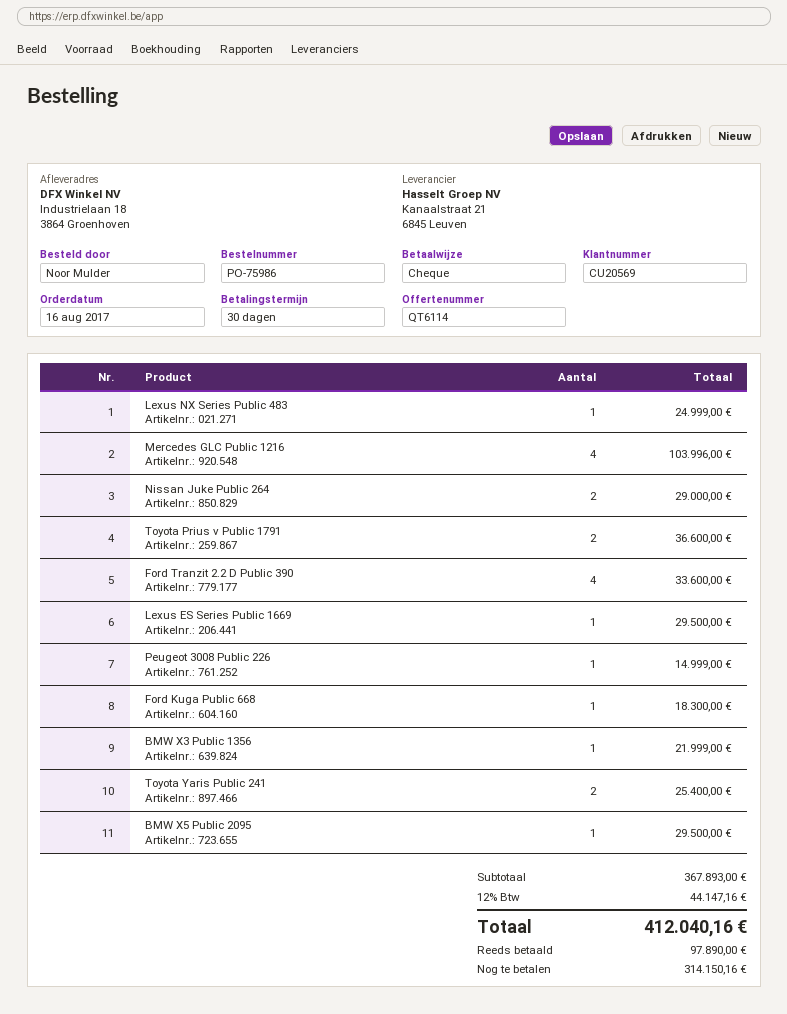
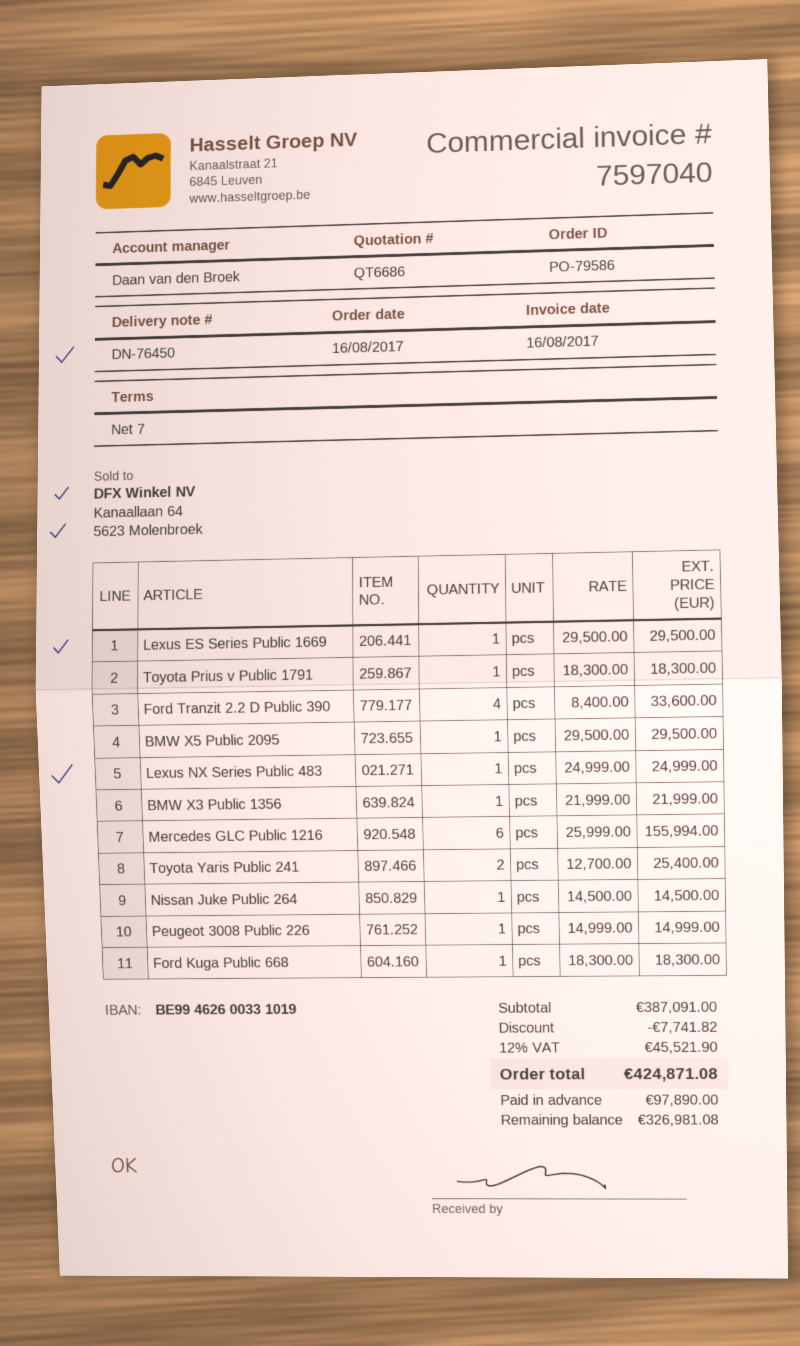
quote number: QT6114 -> QT6686
order number: PO-75986 -> PO-79586
payment terms: 30 days -> 7 days
Mercedes GLC Public 1216: 4 for 103996.00 -> 6 for 155994.00
Nissan Juke Public 264: 2 for 29000.00 -> 1 for 14500.00
Toyota Prius v Public 1791: 2 for 36600.00 -> 1 for 18300.00
subtotal: 367893.00 -> 387091.00
discount: none -> 7741.82
tax: 12% = 44147.16 -> 12% = 45521.90
total: 412040.16 -> 424871.08
balance: 314150.16 -> 326981.08

